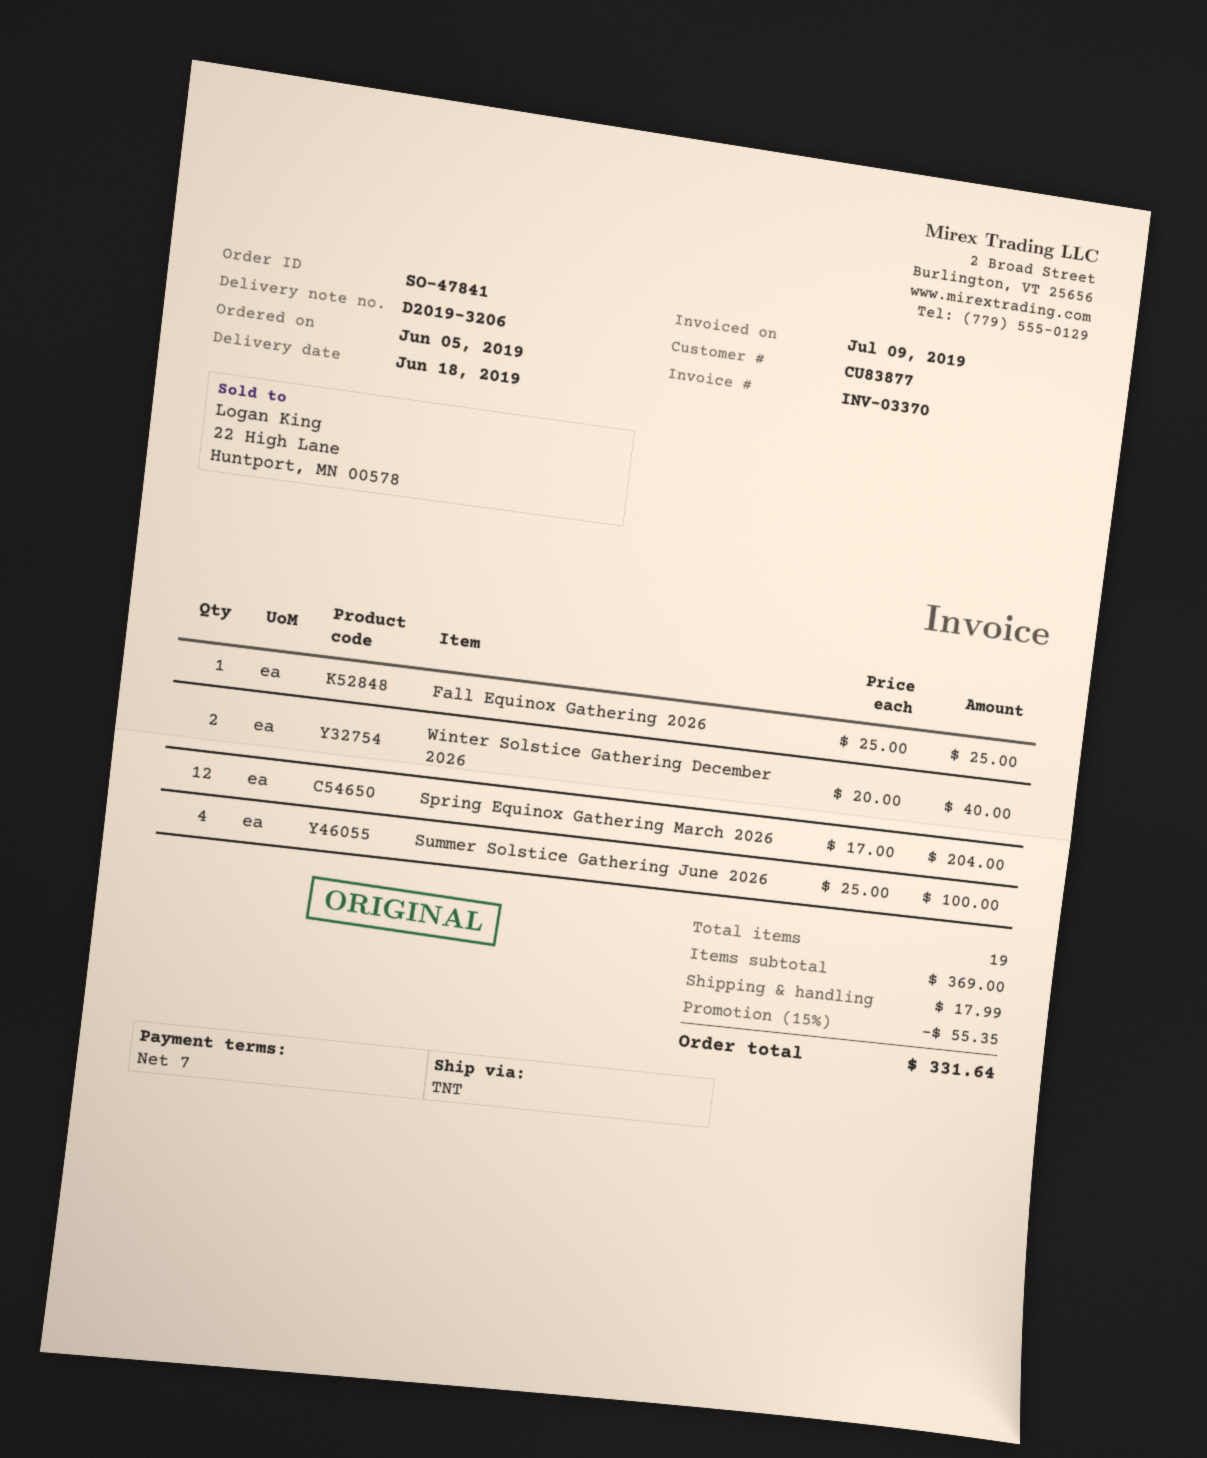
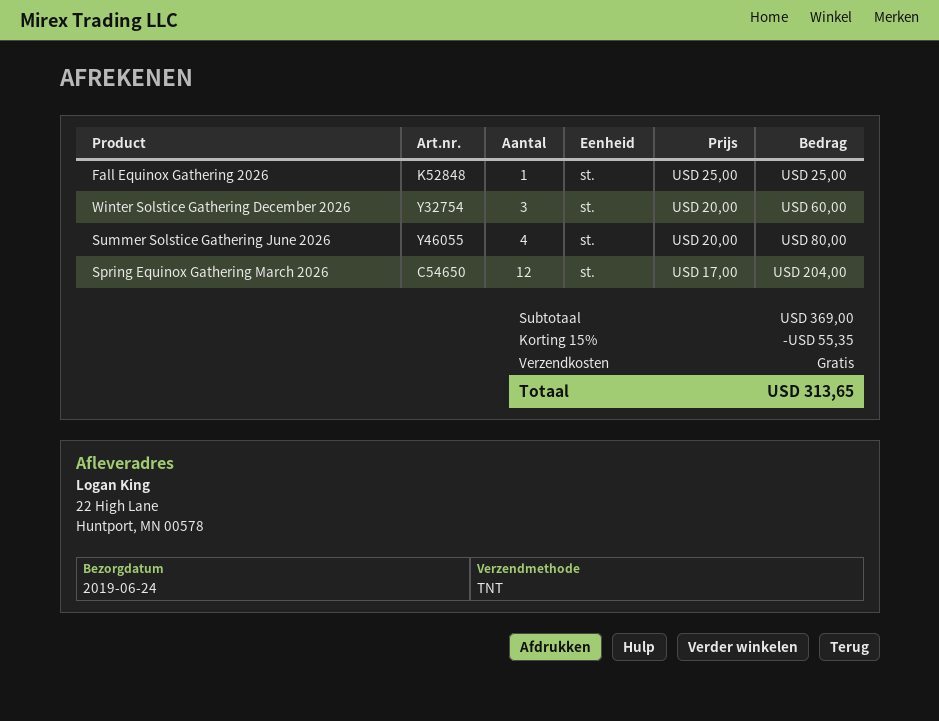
delivery date: 2019-06-18 -> 2019-06-24
Winter Solstice Gathering December 2026: 2 x 20.00 = 40.00 -> 3 x 20.00 = 60.00
Summer Solstice Gathering June 2026: 4 x 25.00 = 100.00 -> 4 x 20.00 = 80.00
shipping: 17.99 -> 0.00
total: 331.64 -> 313.65

